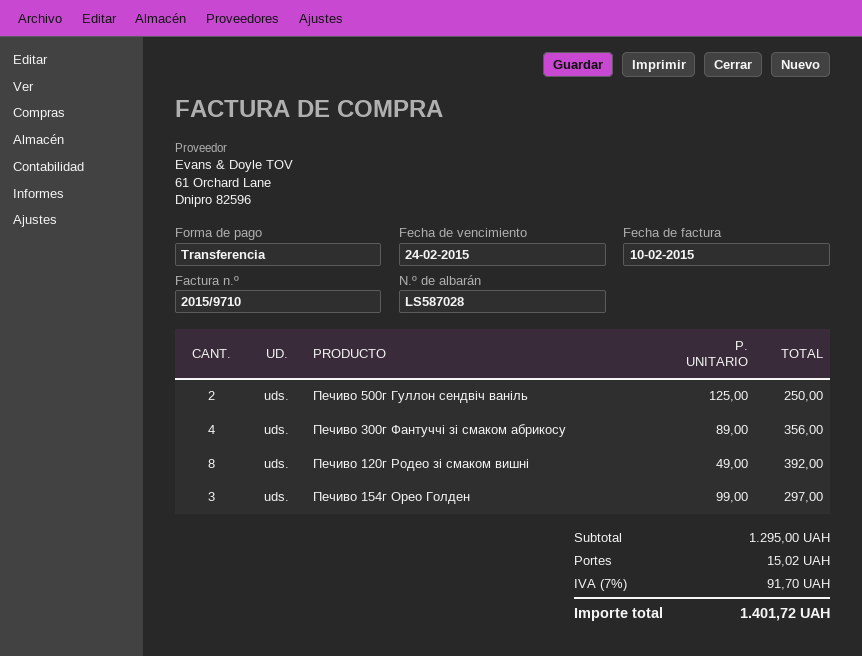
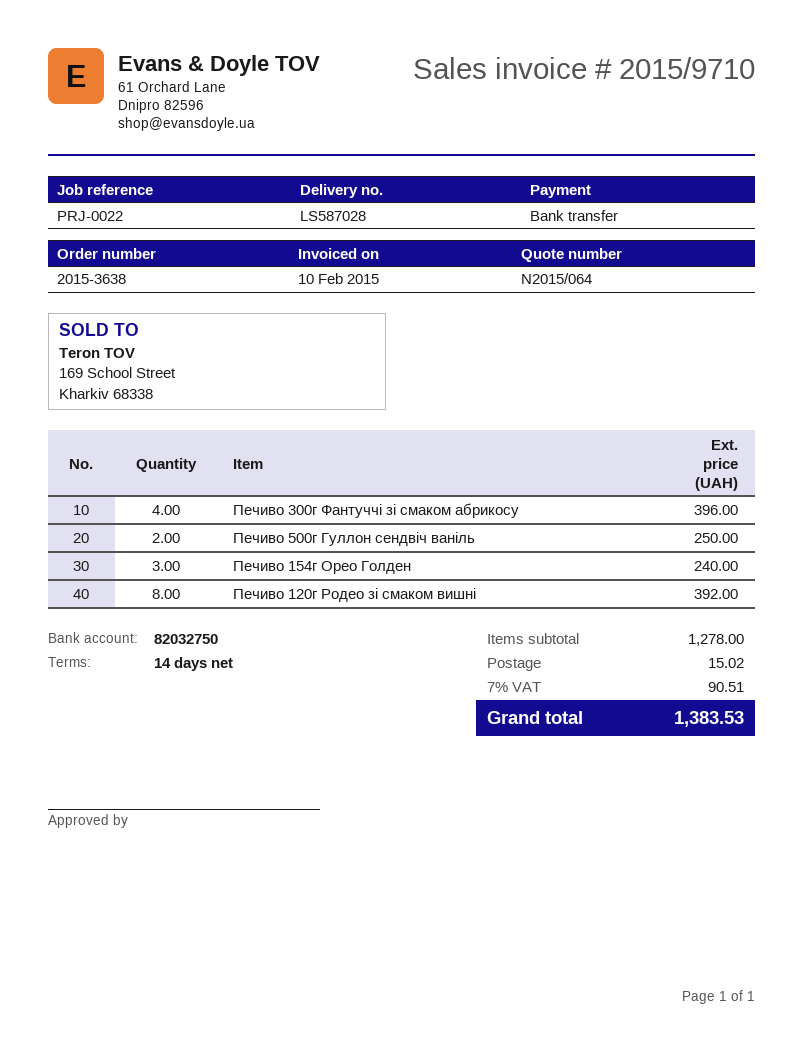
Печиво 300г Фантуччі зі смаком абрикосу: 4 for 356.00 -> 4 for 396.00
Печиво 154г Орео Голден: 3 for 297.00 -> 3 for 240.00
subtotal: 1295.00 -> 1278.00
tax: 7% = 91.70 -> 7% = 90.51
total: 1401.72 -> 1383.53

